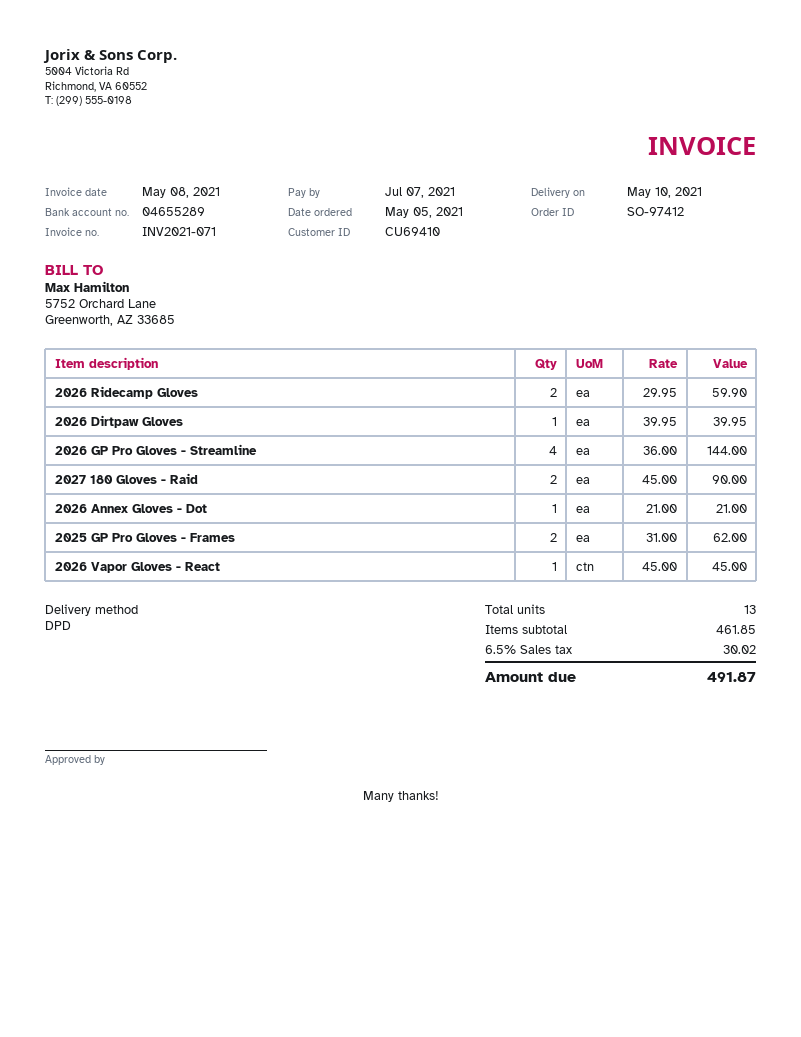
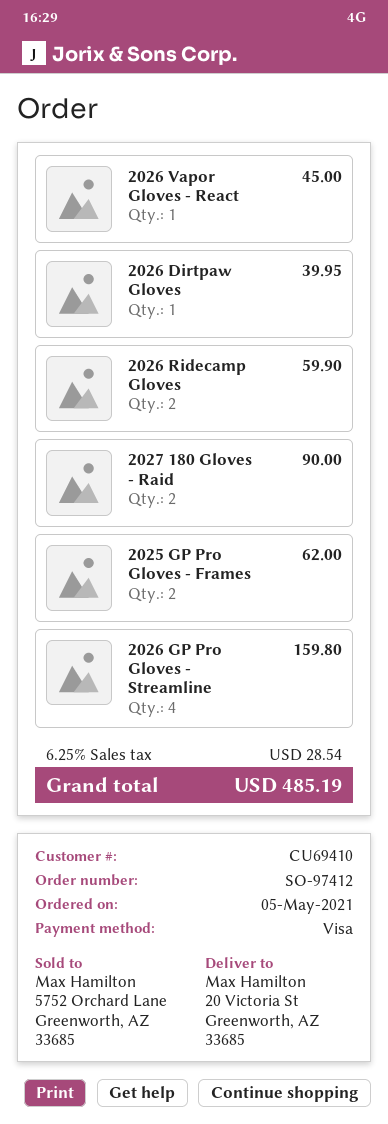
2026 GP Pro Gloves - Streamline: 4 for 144.00 -> 4 for 159.80
2026 Annex Gloves - Dot: 1 for 21.00 -> none
tax: 6.5% = 30.02 -> 6.25% = 28.54
total: 491.87 -> 485.19

